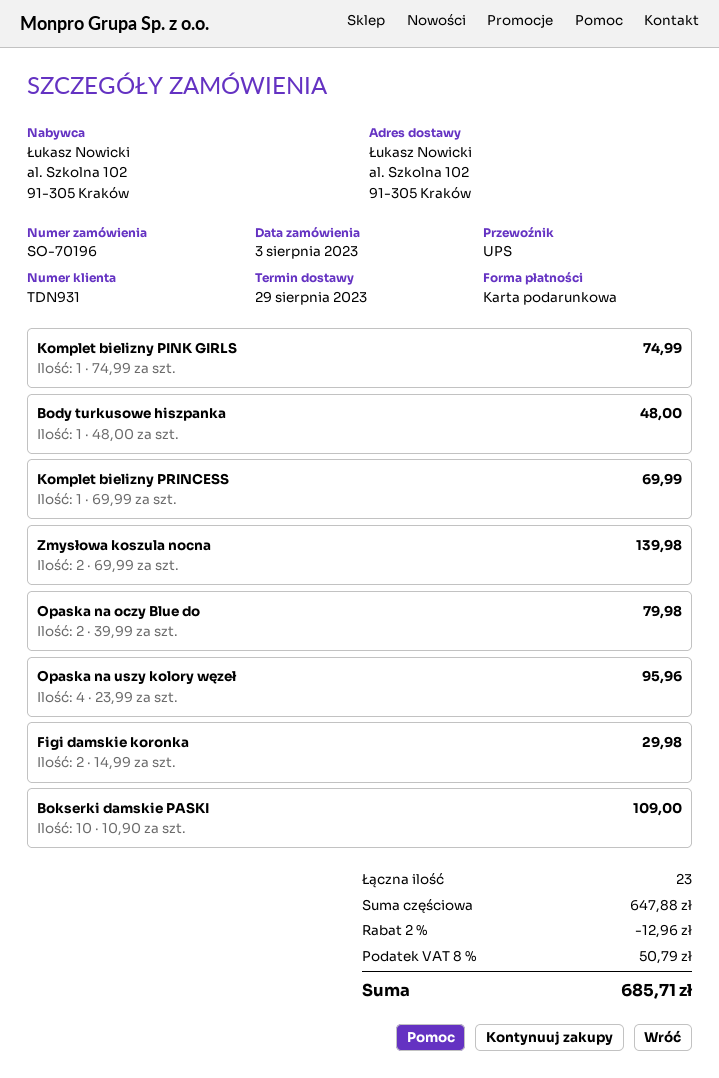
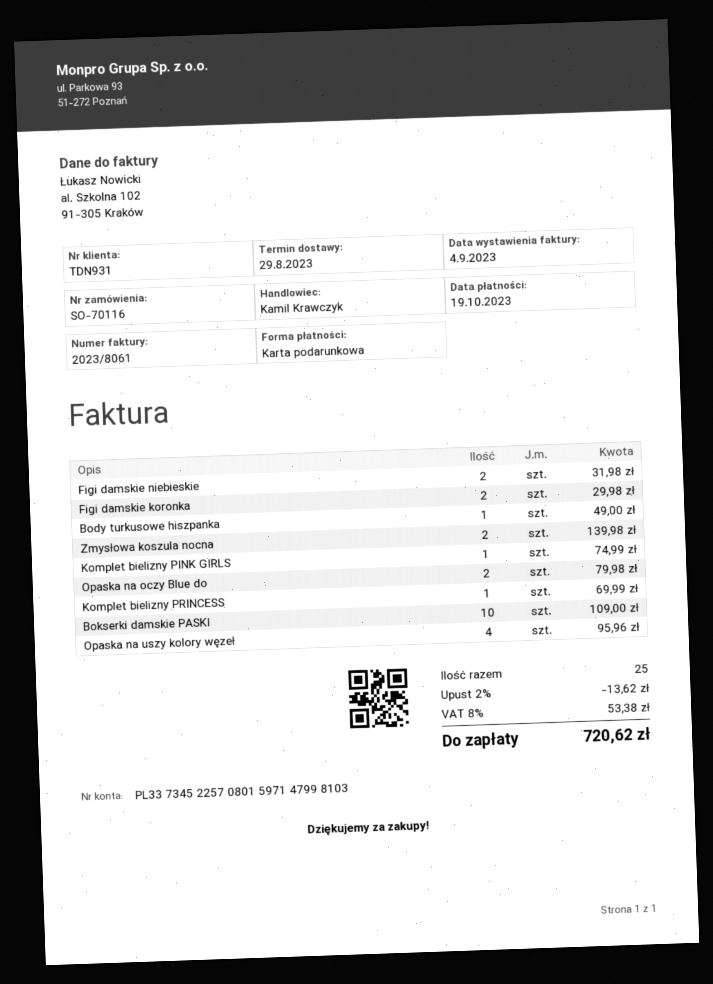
order number: SO-70196 -> SO-70116
Body turkusowe hiszpanka: 1 for 48.00 -> 1 for 49.00
Figi damskie niebieskie: none -> 2 for 31.98
total quantity: 23 -> 25
discount: 2% = 12.96 -> 2% = 13.62
tax: 8% = 50.79 -> 8% = 53.38
total: 685.71 -> 720.62

